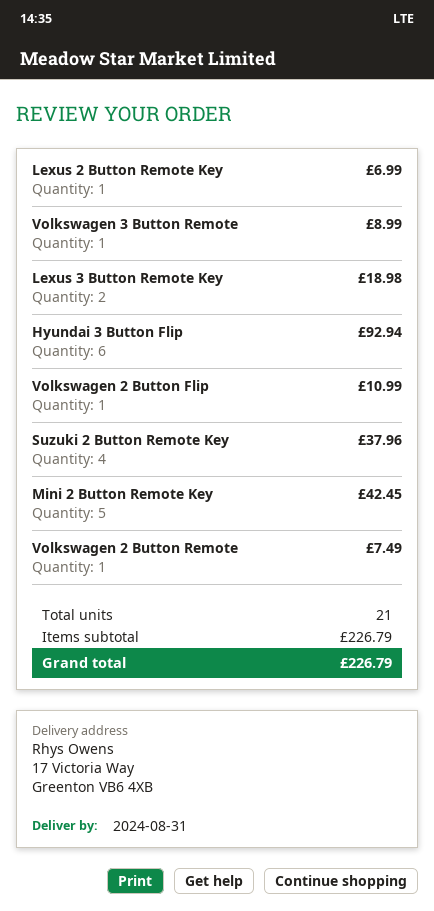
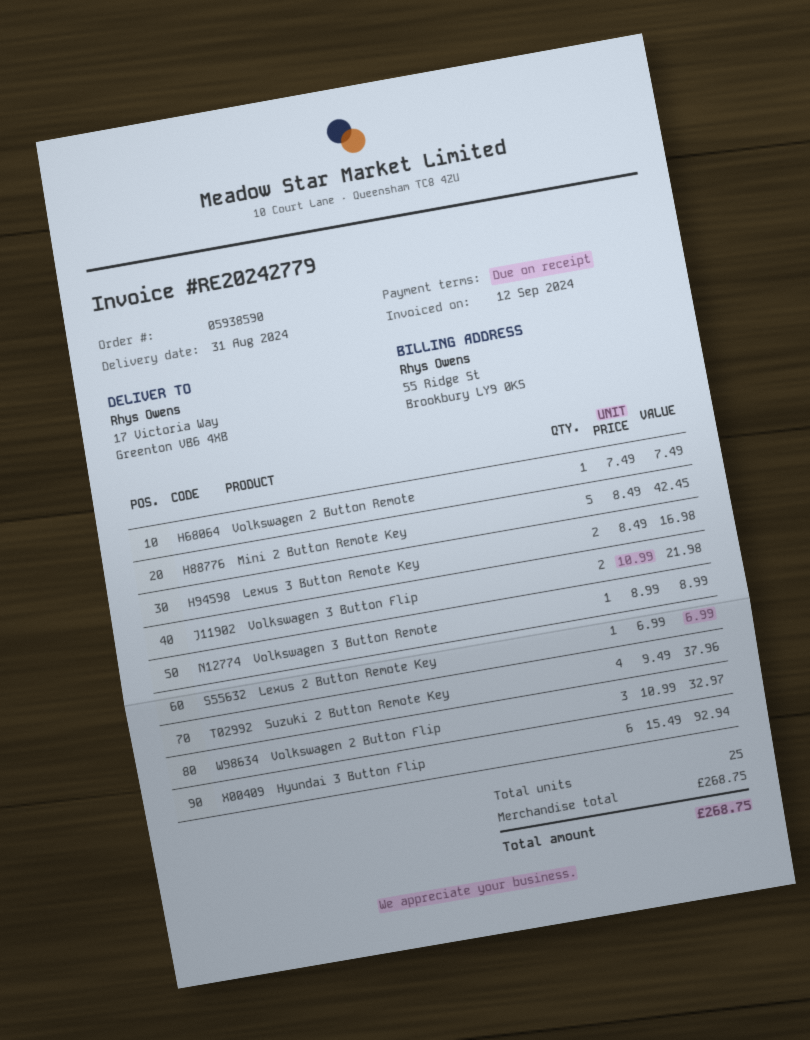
Lexus 3 Button Remote Key: 2 for 18.98 -> 2 for 16.98
Volkswagen 2 Button Flip: 1 for 10.99 -> 3 for 32.97
Volkswagen 3 Button Flip: none -> 2 for 21.98
total quantity: 21 -> 25
subtotal: 226.79 -> 268.75
total: 226.79 -> 268.75

